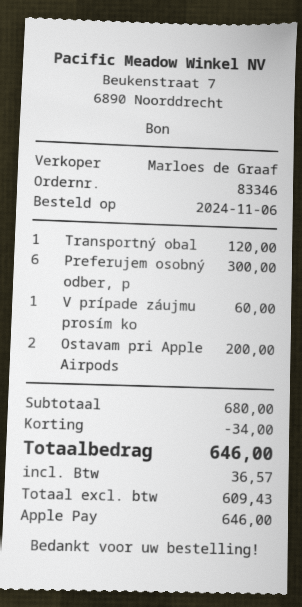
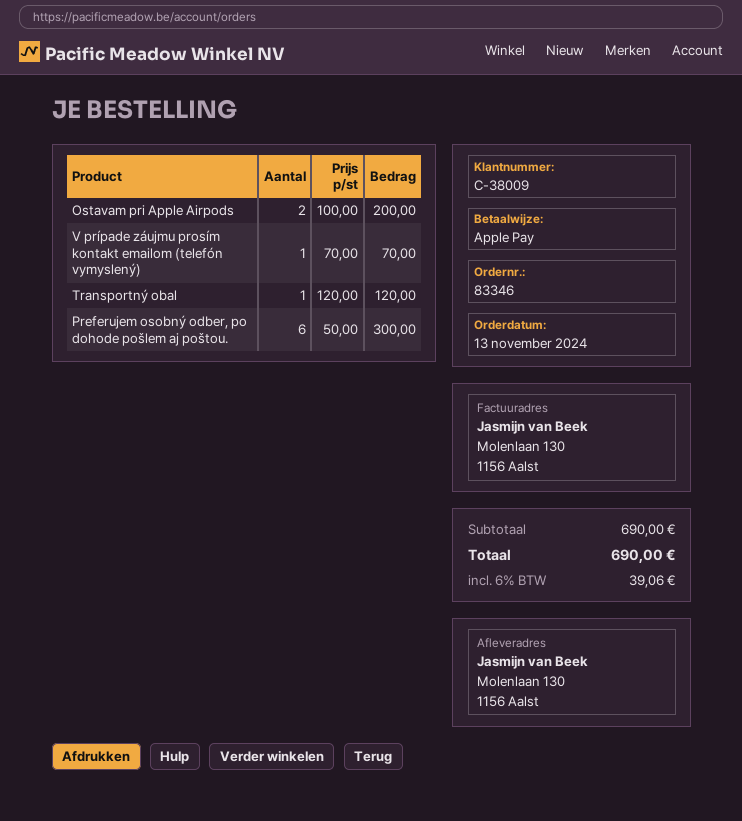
order date: 2024-11-06 -> 2024-11-13
V prípade záujmu prosím ko: 1 for 60.00 -> 1 for 70.00
subtotal: 680.00 -> 690.00
discount: 34.00 -> none
tax: 36.57 -> 39.06
total: 646.00 -> 690.00

